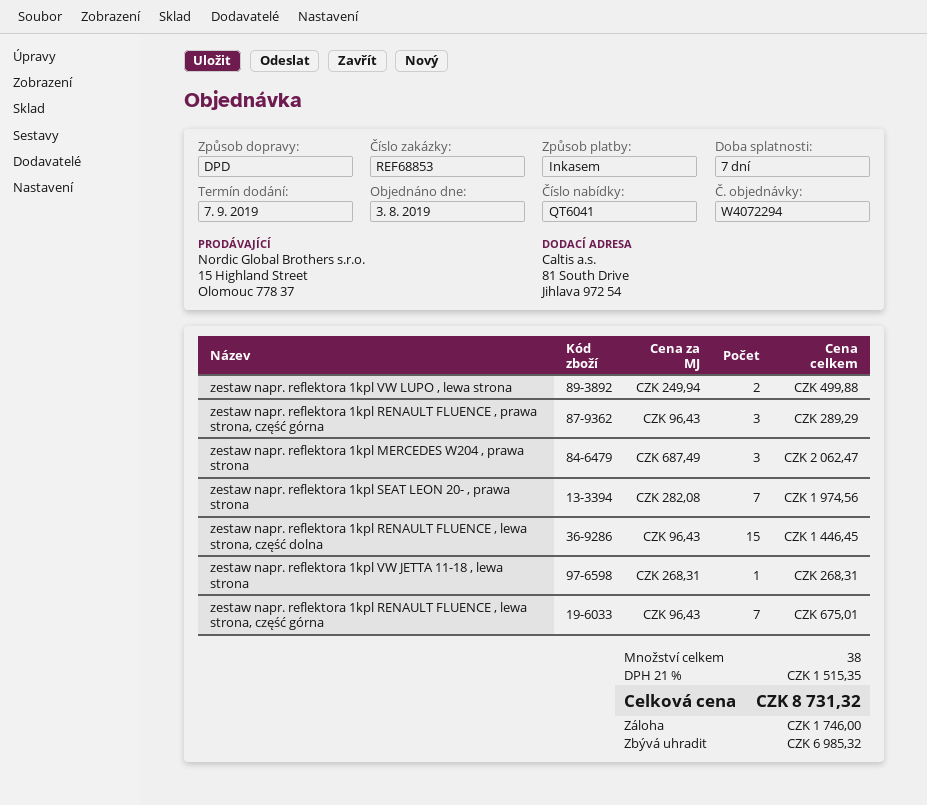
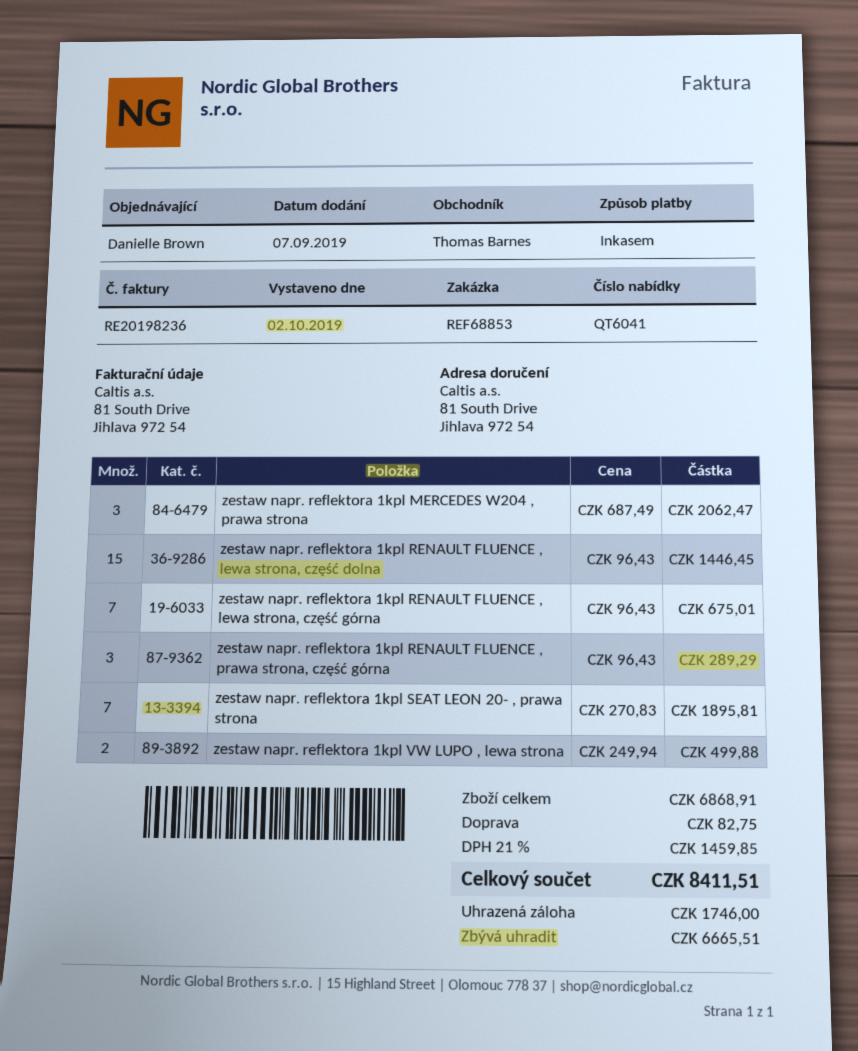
zestaw napr. reflektora 1kpl SEAT LEON 20- , prawa strona: 7 x 282.08 = 1974.56 -> 7 x 270.83 = 1895.81
zestaw napr. reflektora 1kpl VW JETTA 11-18 , lewa strona: 1 x 268.31 = 268.31 -> none
shipping: none -> 82.75
tax: 21% = 1515.35 -> 21% = 1459.85
total: 8731.32 -> 8411.51
balance: 6985.32 -> 6665.51

